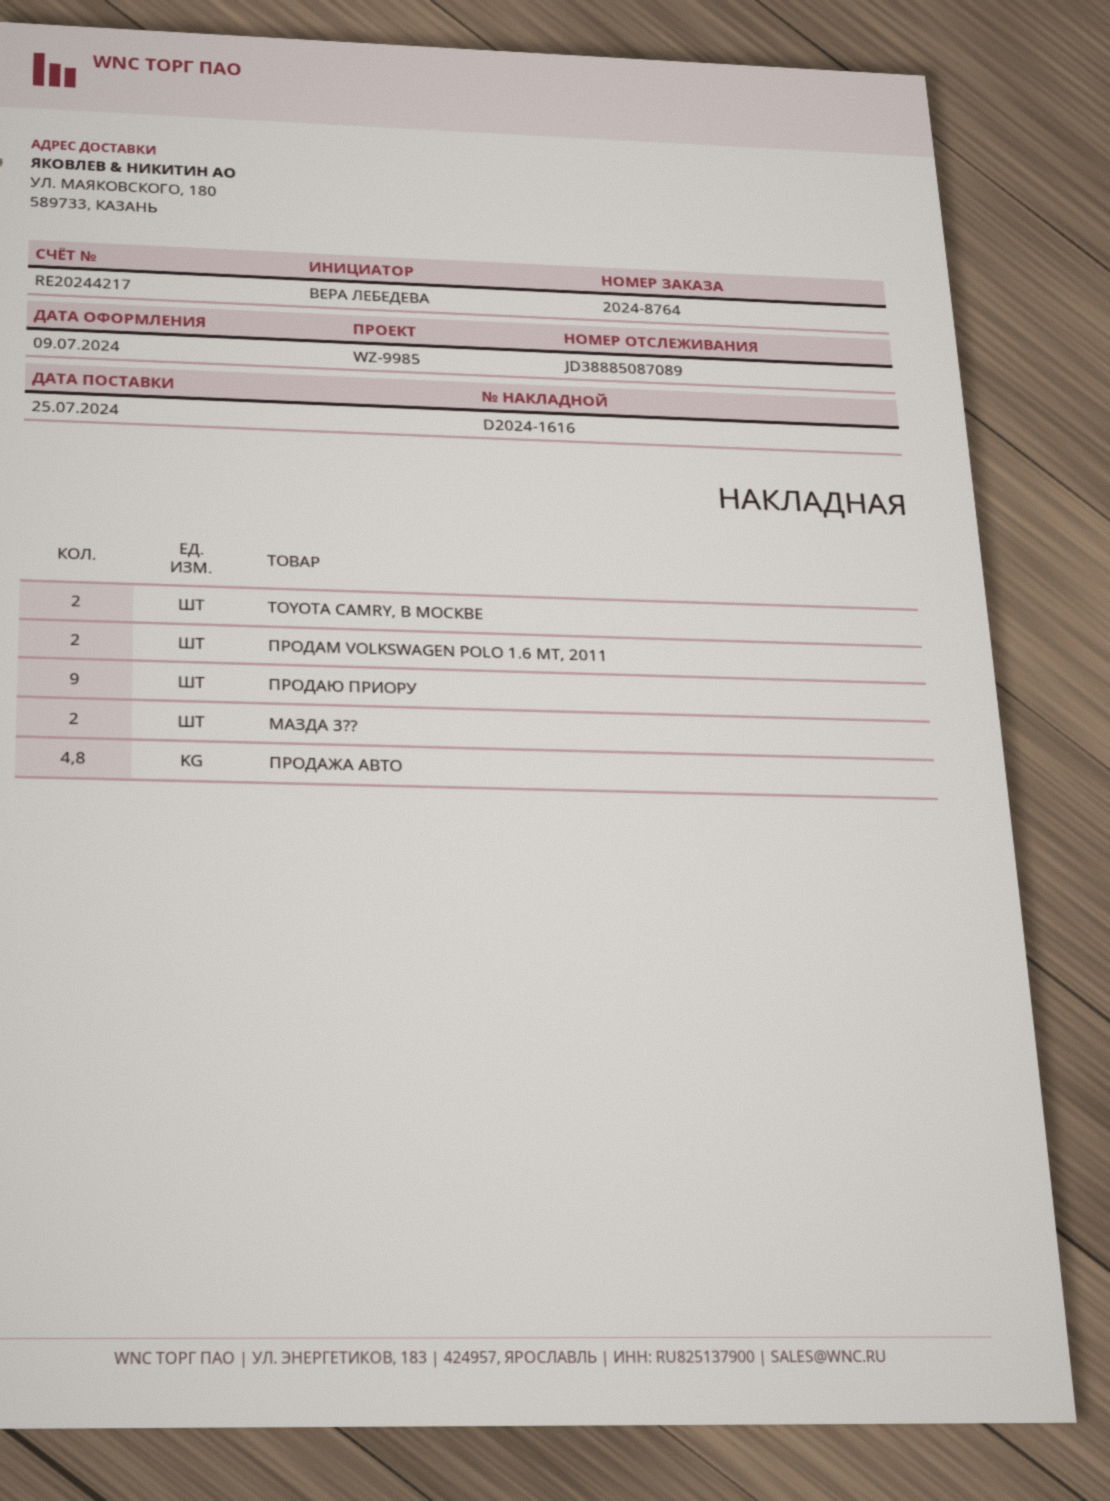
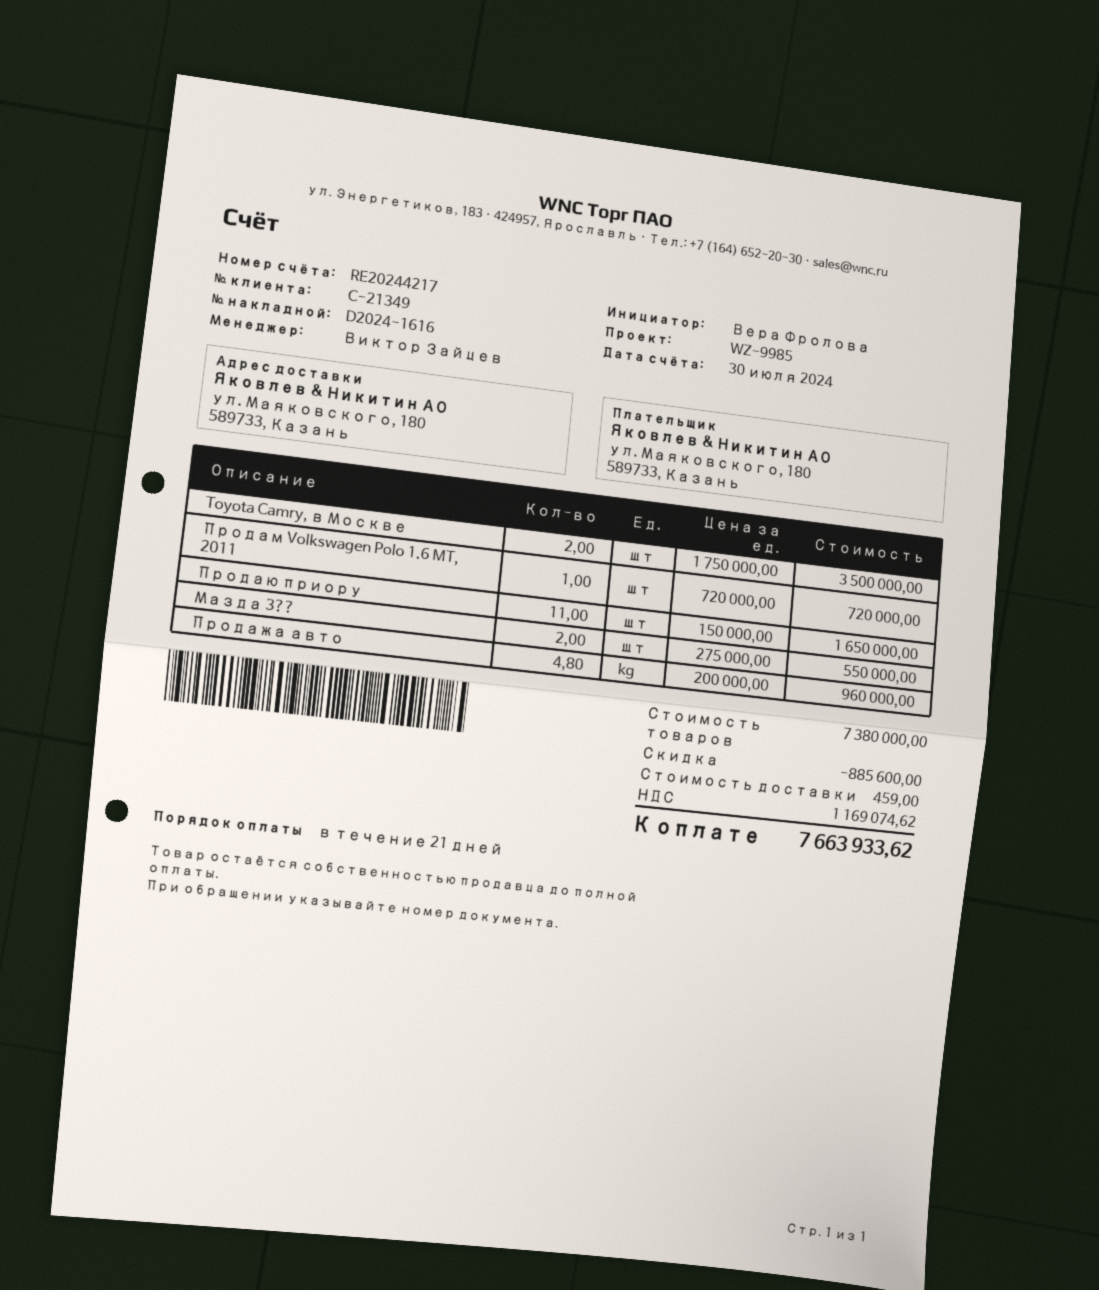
ordered by: ВЕРА ЛЕБЕДЕВА -> Вера Фролова
ПРОДАМ VOLKSWAGEN POLO 1.6 MT, 2011: 2 -> 1
ПРОДАЮ ПРИОРУ: 9 -> 11

